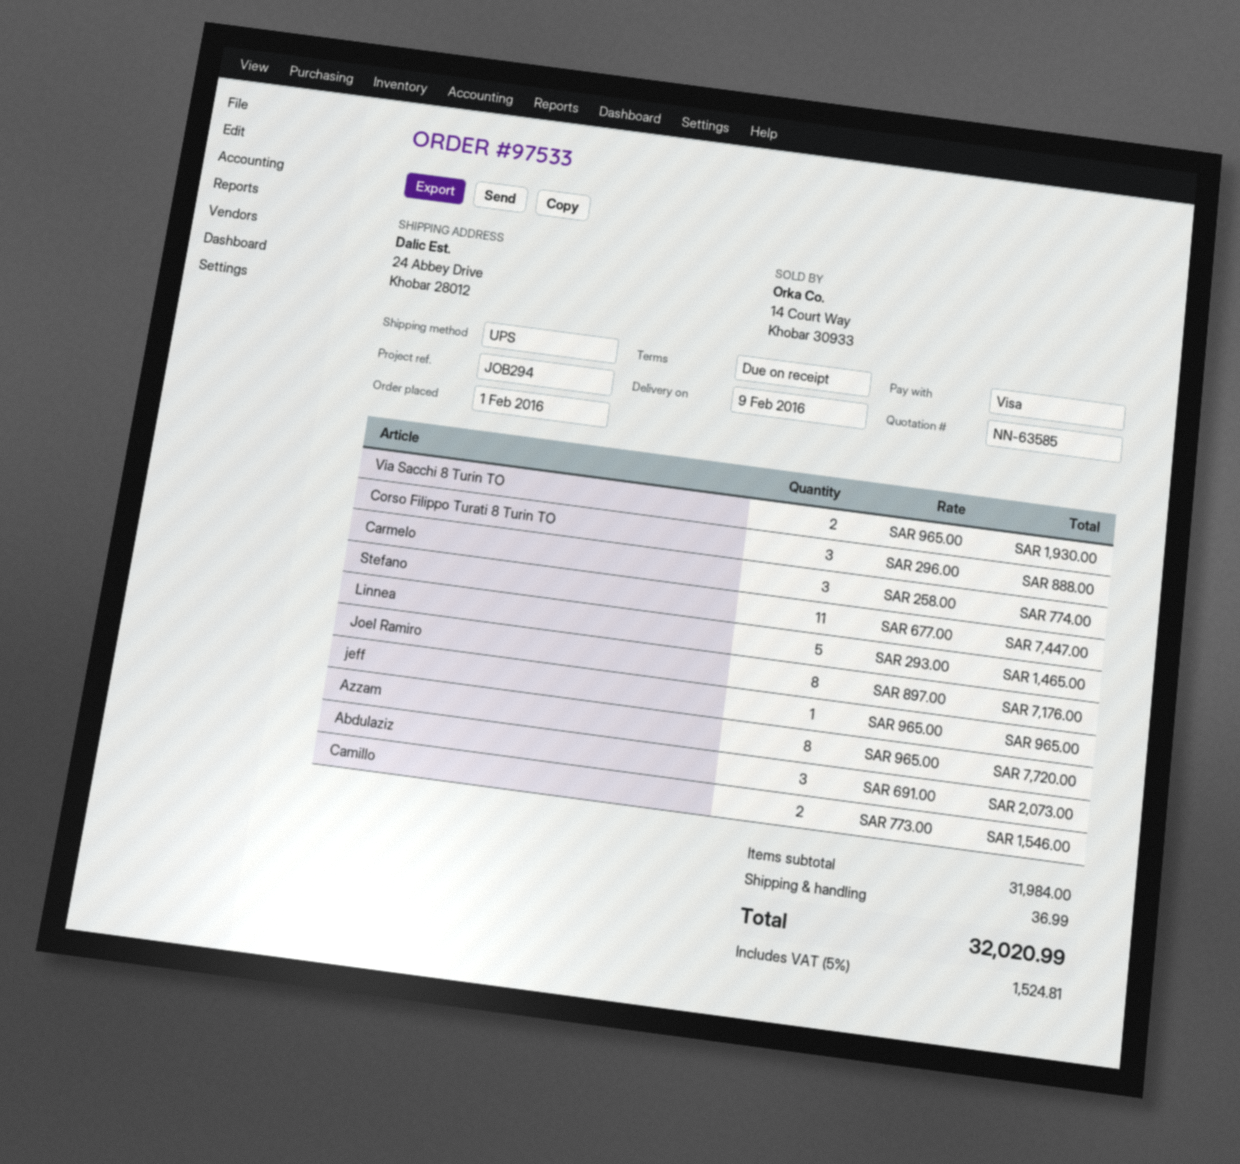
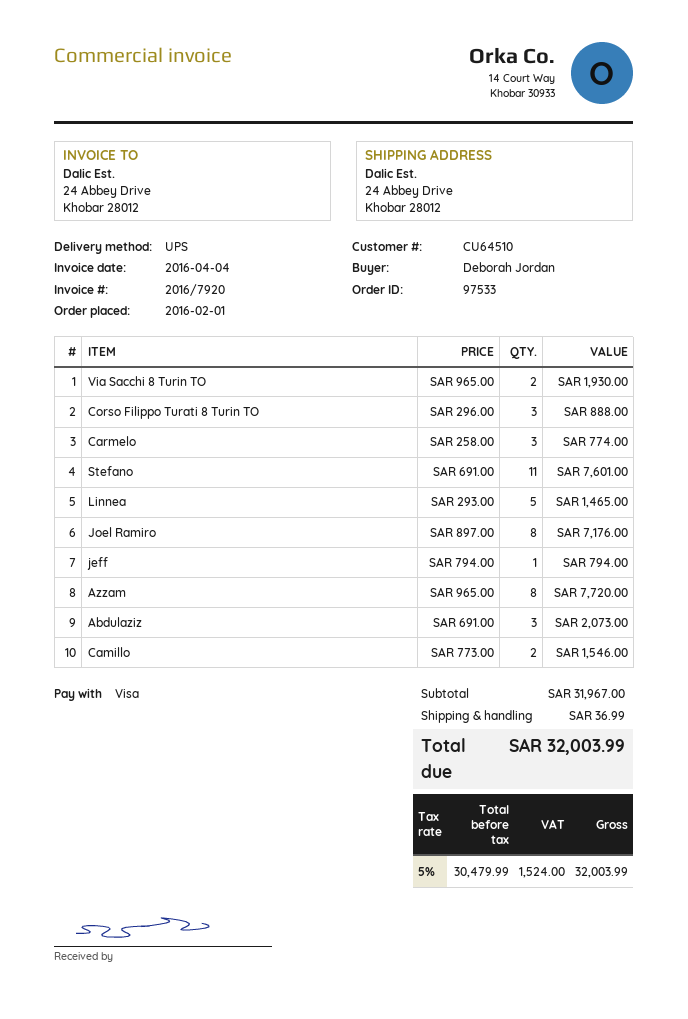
Stefano: 11 x 677.00 = 7447.00 -> 11 x 691.00 = 7601.00
jeff: 1 x 965.00 = 965.00 -> 1 x 794.00 = 794.00
subtotal: 31984.00 -> 31967.00
tax: 5% = 1524.81 -> 5% = 1524.00
total: 32020.99 -> 32003.99

